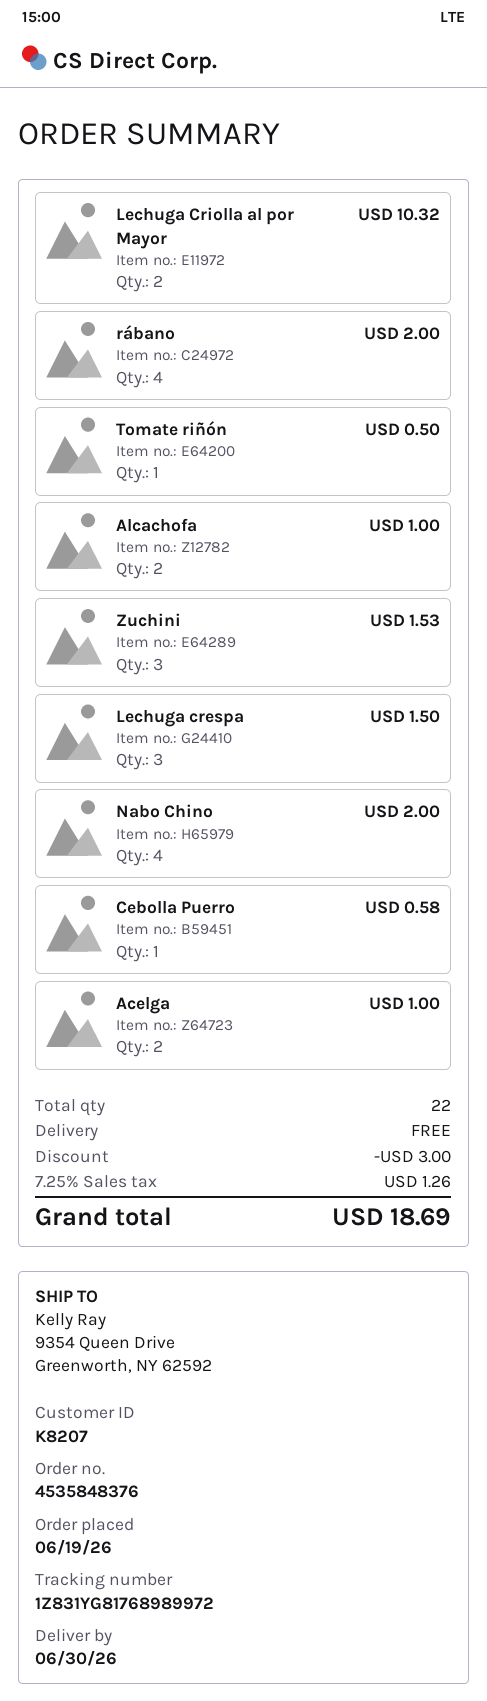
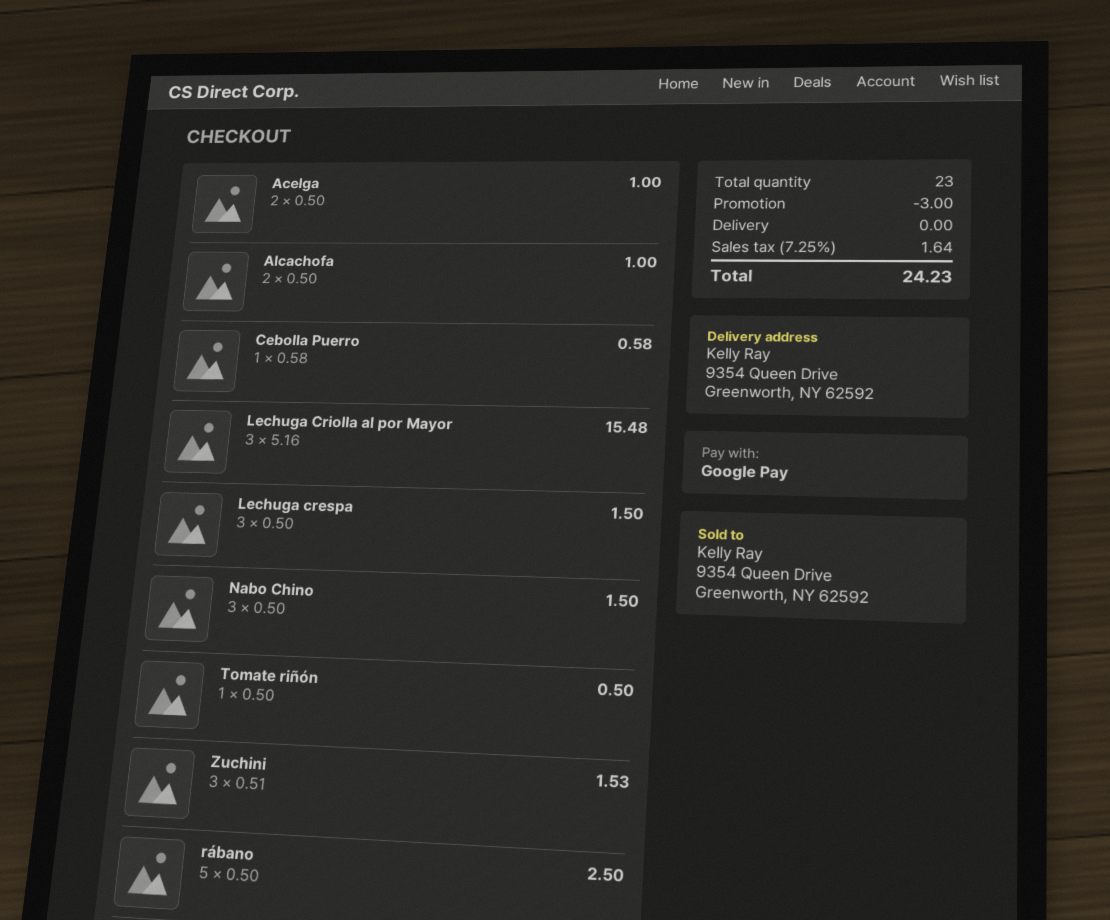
Lechuga Criolla al por Mayor: 2 for 10.32 -> 3 for 15.48
rábano: 4 for 2.00 -> 5 for 2.50
Nabo Chino: 4 for 2.00 -> 3 for 1.50
total quantity: 22 -> 23
tax: 7.25% = 1.26 -> 7.25% = 1.64
total: 18.69 -> 24.23

